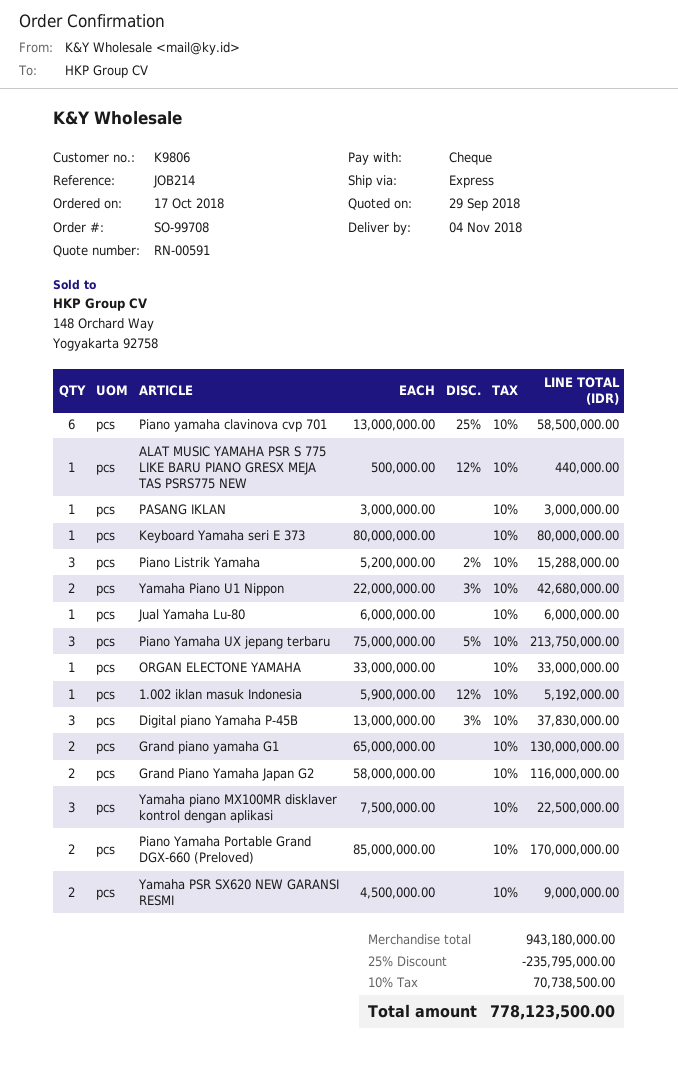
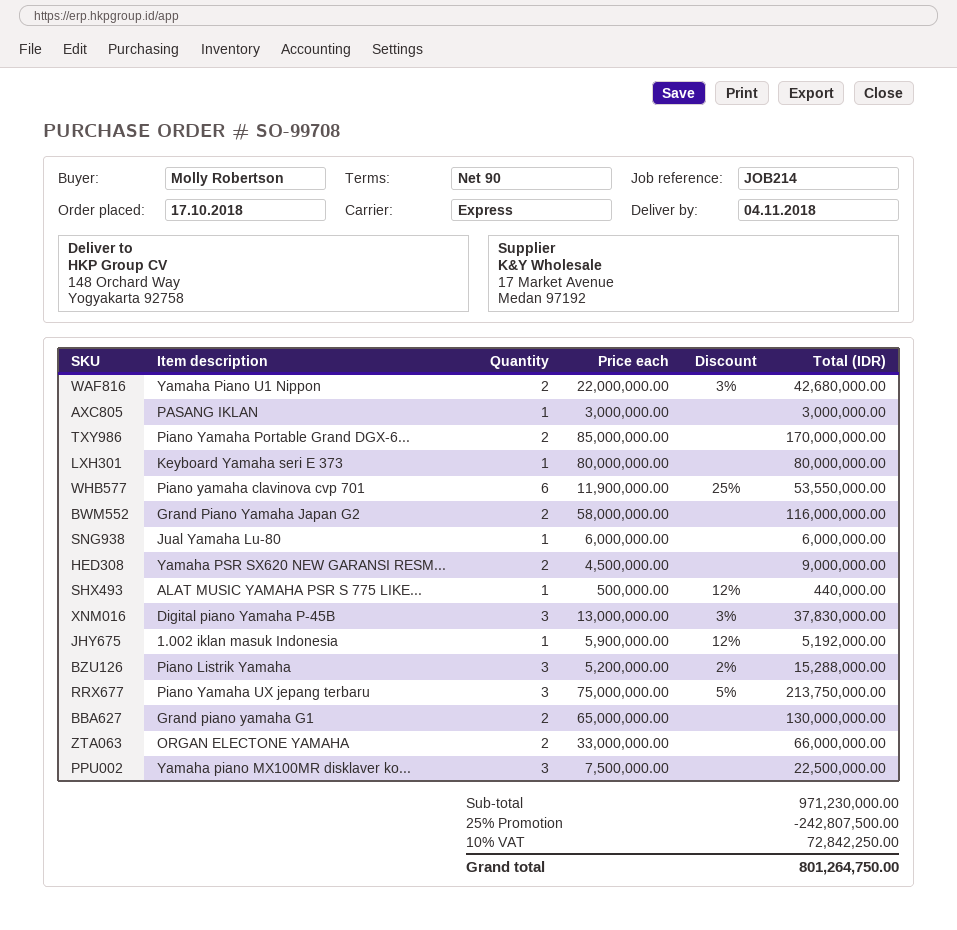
Piano yamaha clavinova cvp 701: 6 x 13000000.00 - 25% = 58500000.00 -> 6 x 11900000.00 - 25% = 53550000.00
ORGAN ELECTONE YAMAHA: 1 x 33000000.00 = 33000000.00 -> 2 x 33000000.00 = 66000000.00
subtotal: 943180000.00 -> 971230000.00
discount: 25% = 235795000.00 -> 25% = 242807500.00
tax: 10% = 70738500.00 -> 10% = 72842250.00
total: 778123500.00 -> 801264750.00

